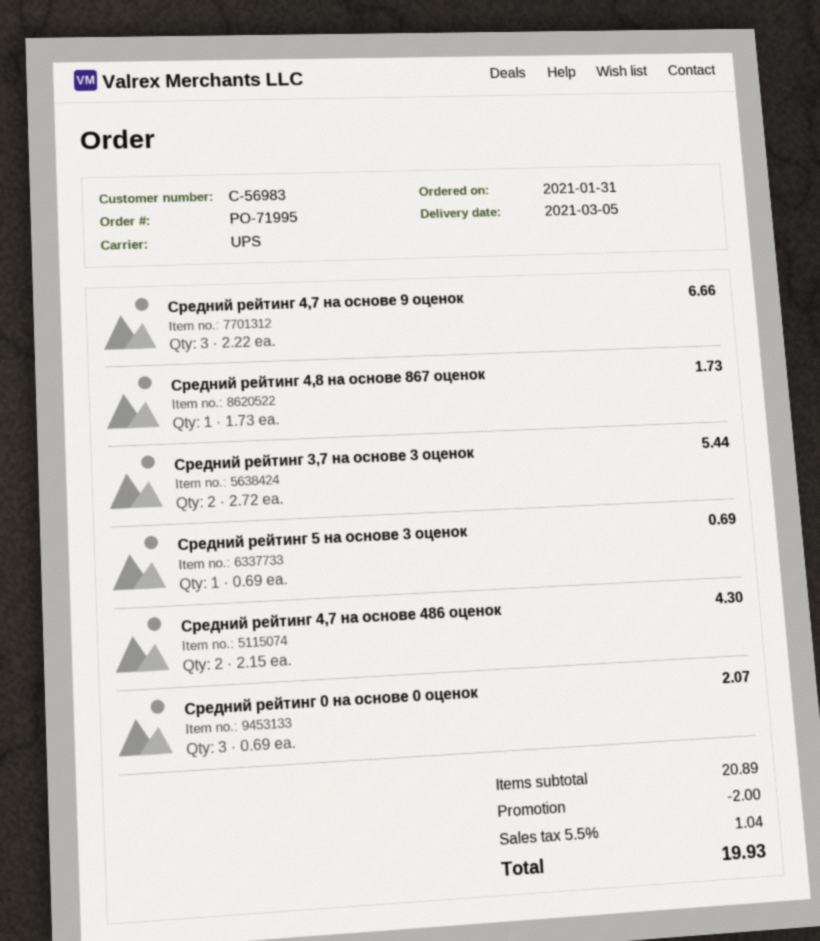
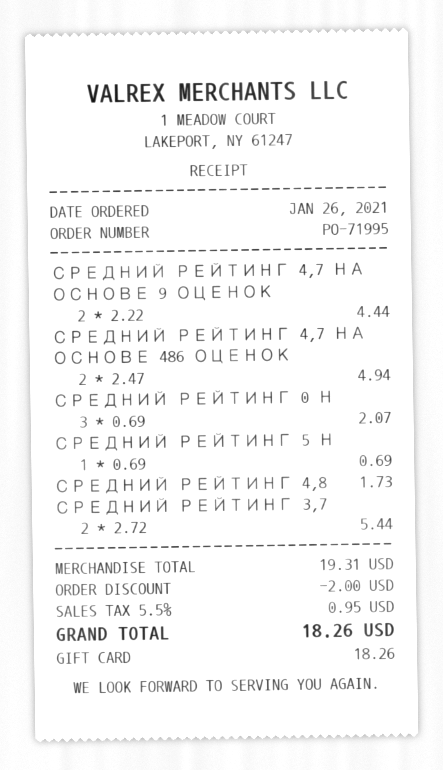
order date: 2021-01-31 -> 2021-01-26
Средний рейтинг 4,7 на основе 9 оценок: 3 x 2.22 = 6.66 -> 2 x 2.22 = 4.44
Средний рейтинг 4,7 на основе 486 оценок: 2 x 2.15 = 4.30 -> 2 x 2.47 = 4.94
subtotal: 20.89 -> 19.31
tax: 5.5% = 1.04 -> 5.5% = 0.95
total: 19.93 -> 18.26

